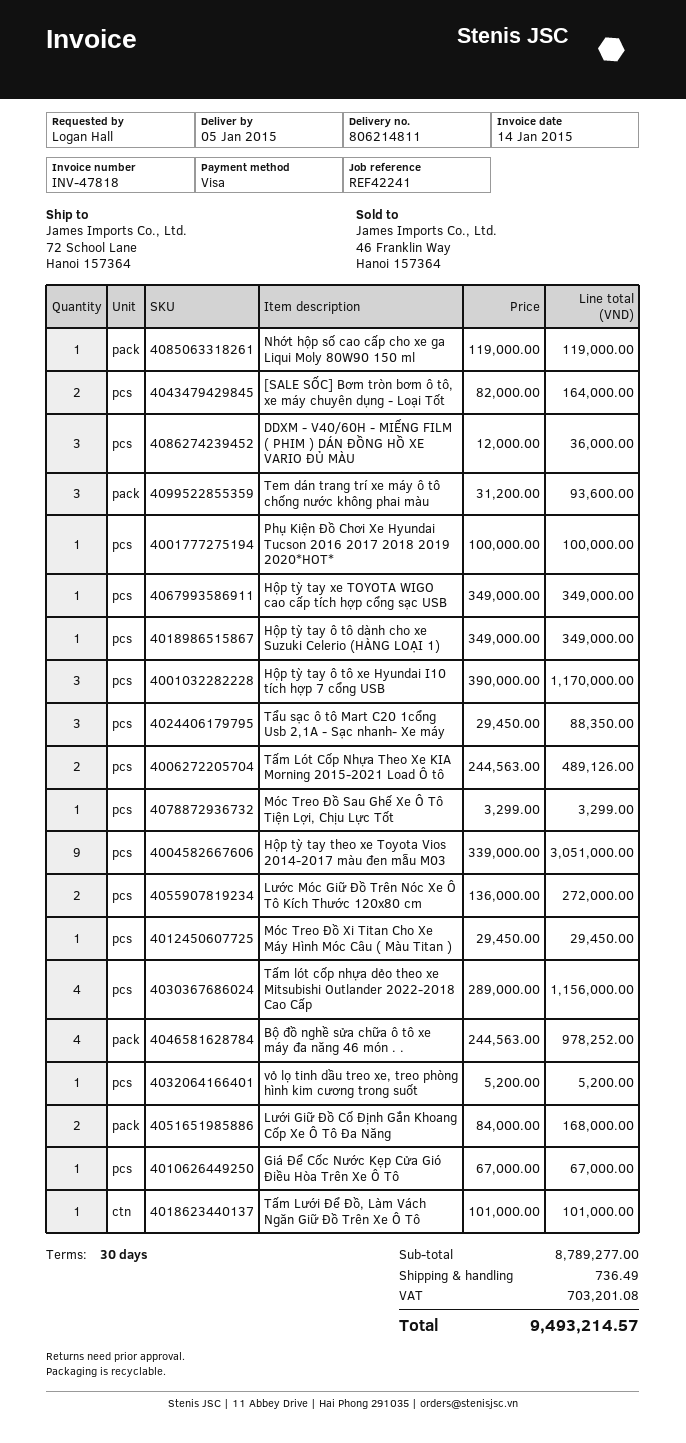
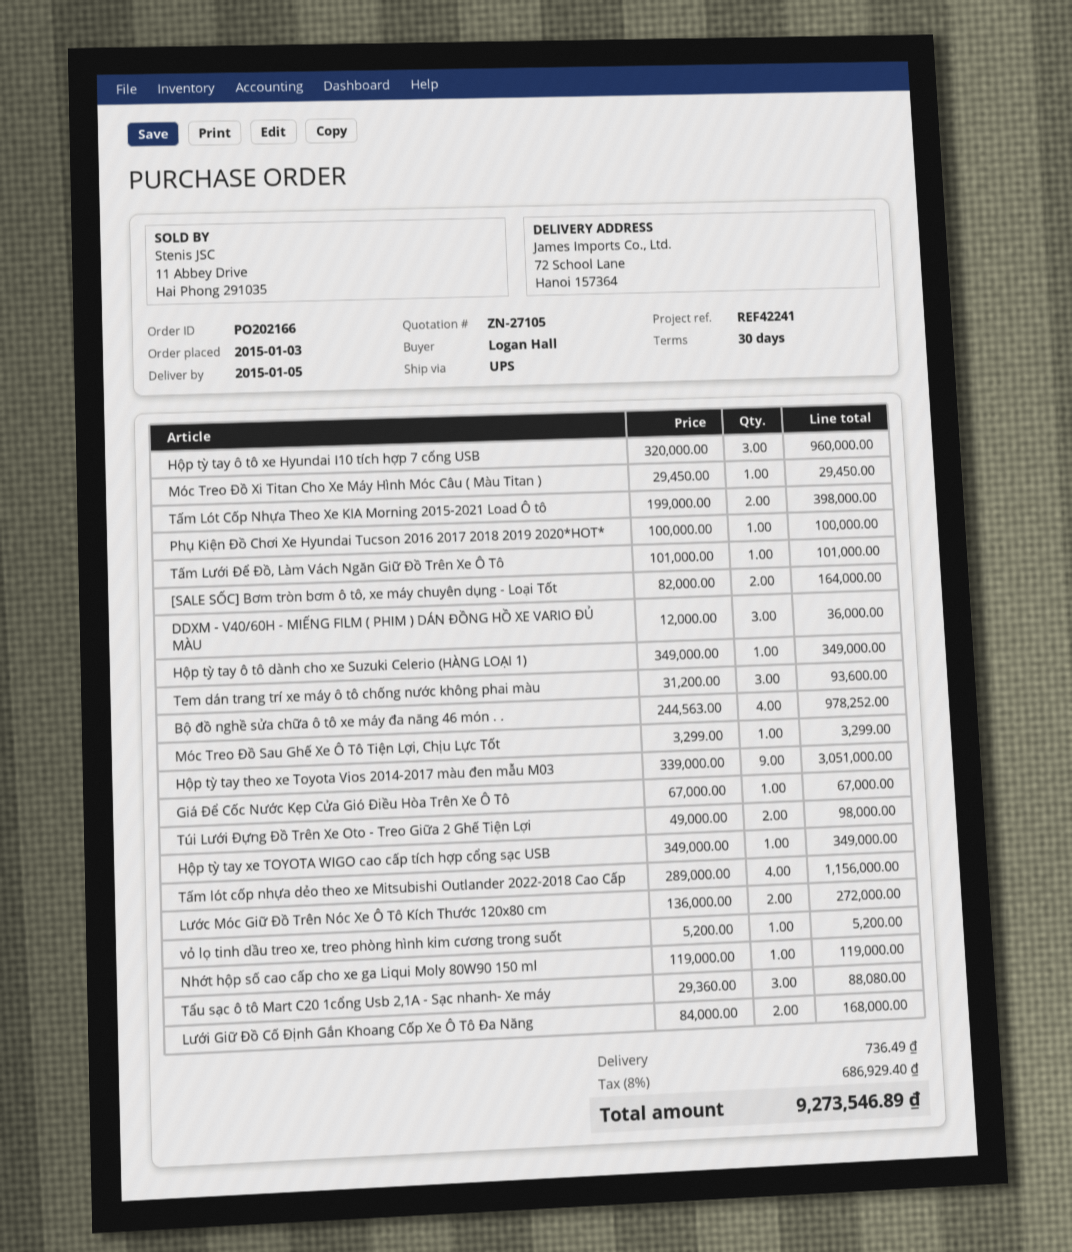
Hộp tỳ tay ô tô xe Hyundai I10 tích hợp 7 cổng USB: 3 x 390000.00 = 1170000.00 -> 3 x 320000.00 = 960000.00
Tẩu sạc ô tô Mart C20 1cổng Usb 2,1A - Sạc nhanh- Xe máy: 3 x 29450.00 = 88350.00 -> 3 x 29360.00 = 88080.00
Tấm Lót Cốp Nhựa Theo Xe KIA Morning 2015-2021 Load Ô tô: 2 x 244563.00 = 489126.00 -> 2 x 199000.00 = 398000.00
Túi Lưới Đựng Đồ Trên Xe Oto - Treo Giữa 2 Ghế Tiện Lợi: none -> 2 x 49000.00 = 98000.00
tax: 703201.08 -> 686929.40
total: 9493214.57 -> 9273546.89

